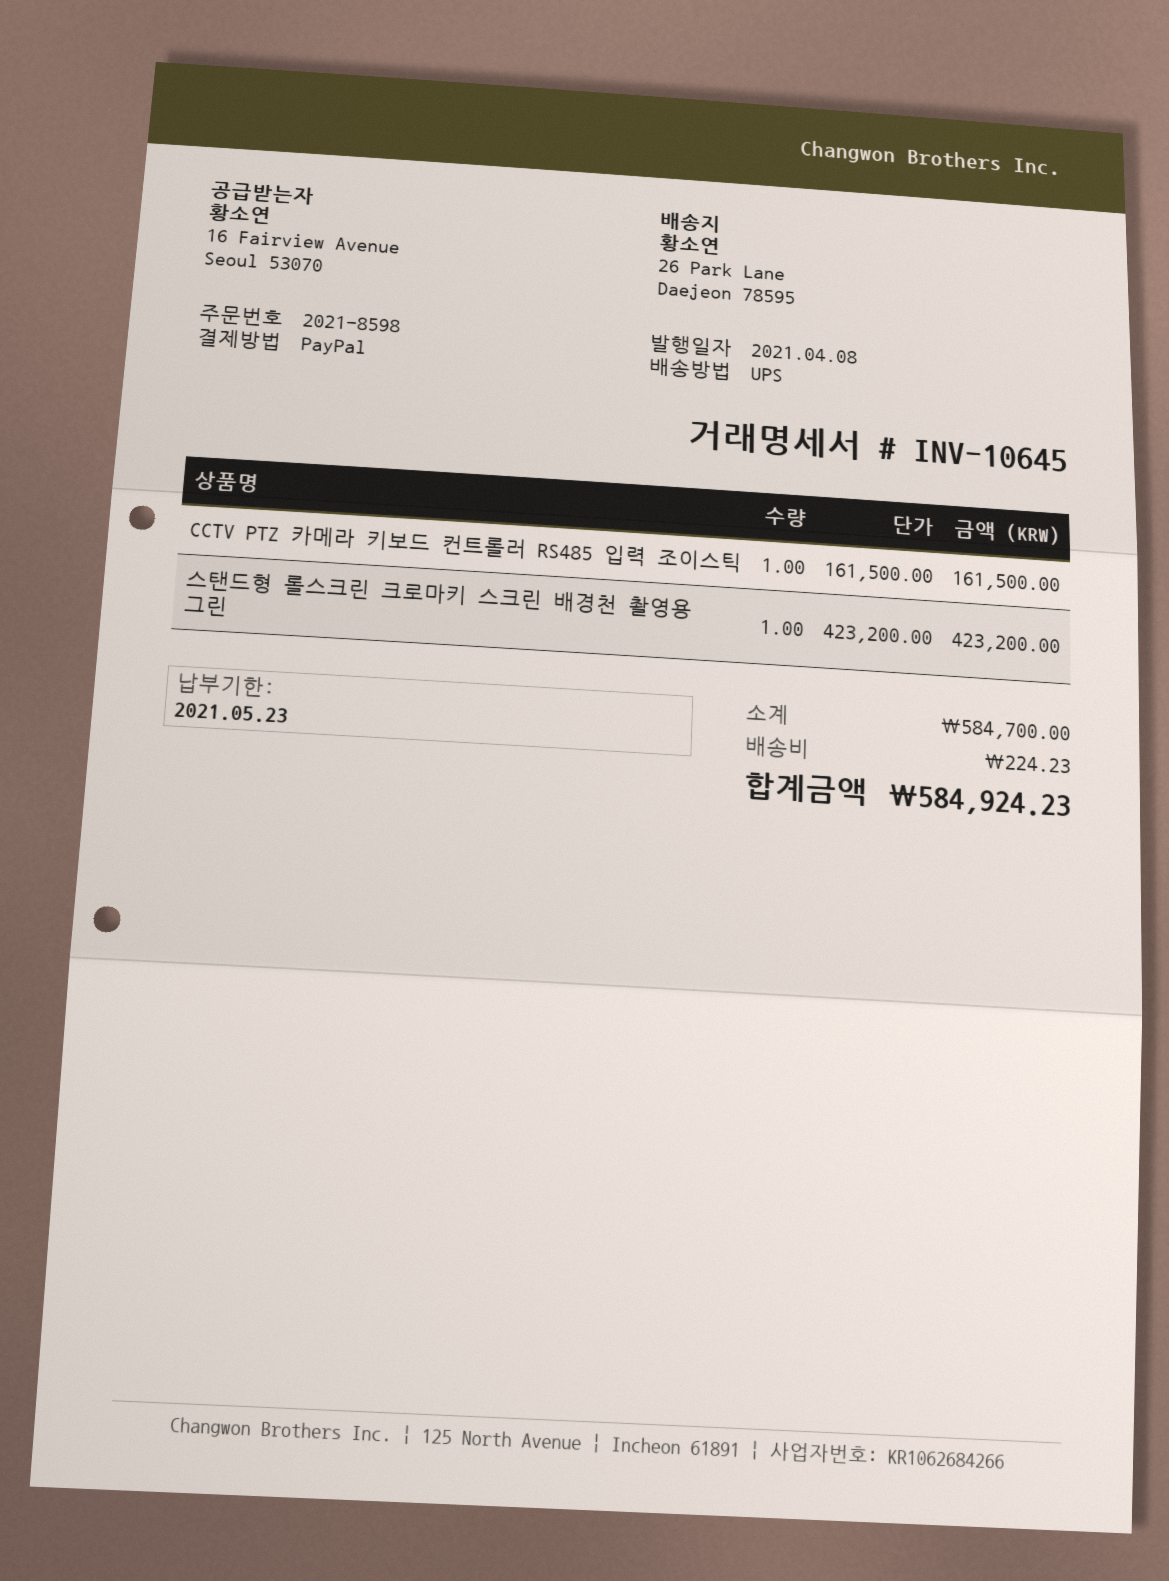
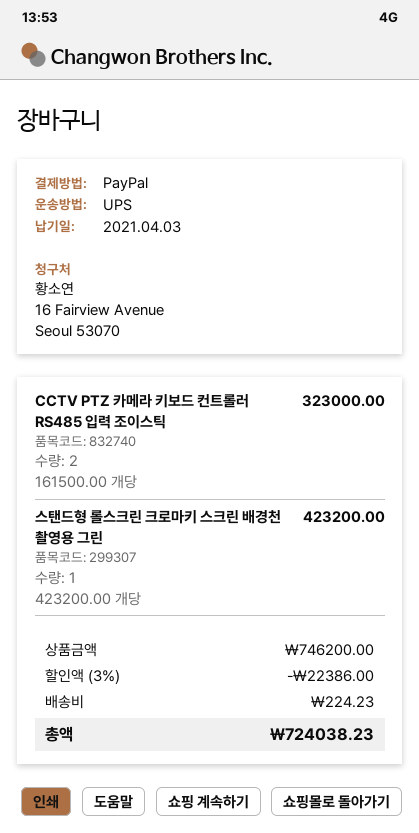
CCTV PTZ 카메라 키보드 컨트롤러 RS485 입력 조이스틱: 1 x 161500.00 = 161500.00 -> 2 x 161500.00 = 323000.00
subtotal: 584700.00 -> 746200.00
discount: none -> 3% = 22386.00
total: 584924.23 -> 724038.23

